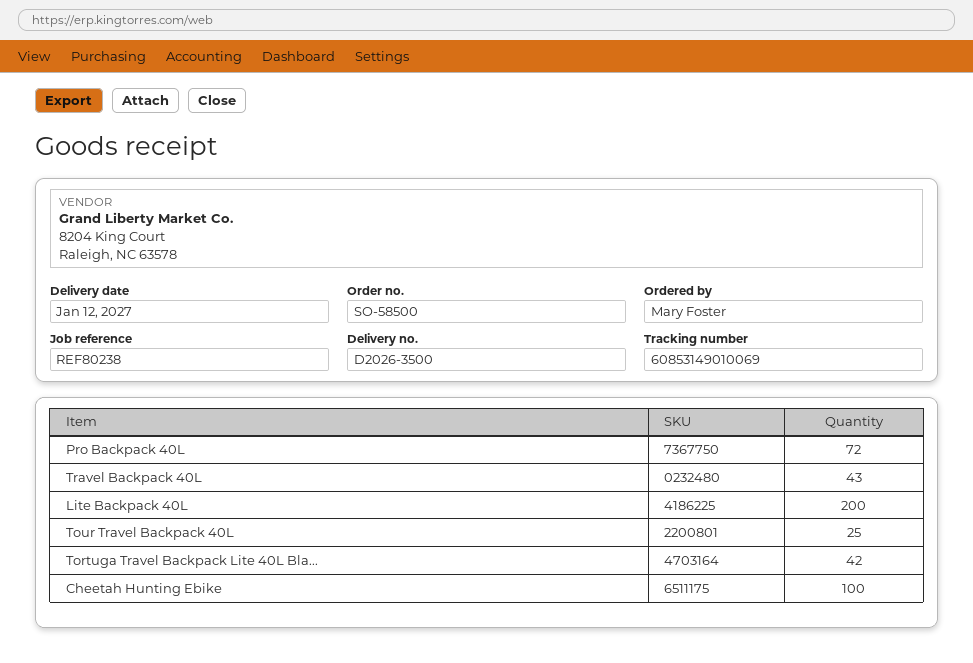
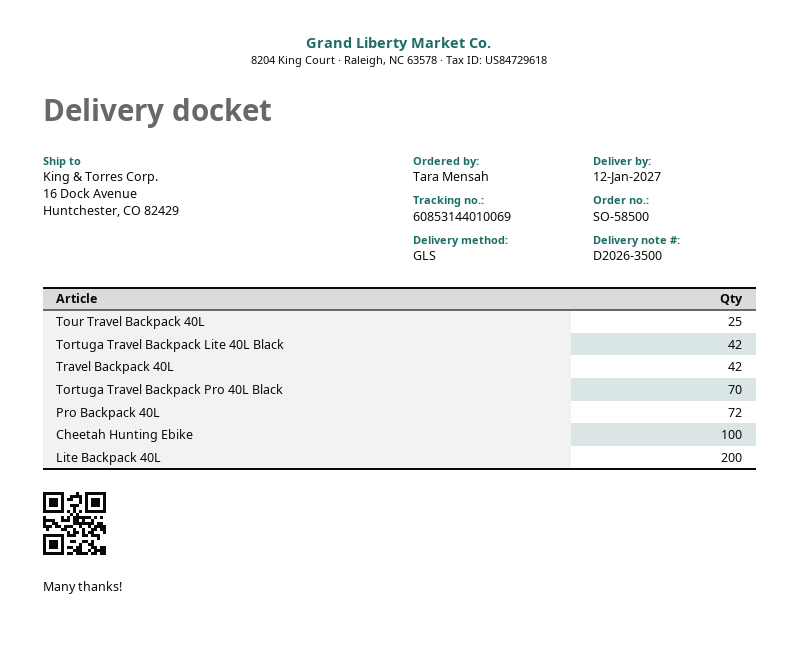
ordered by: Mary Foster -> Tara Mensah
tracking number: 60853149010069 -> 60853144010069
Travel Backpack 40L: 43 -> 42
Tortuga Travel Backpack Pro 40L Black: none -> 70

